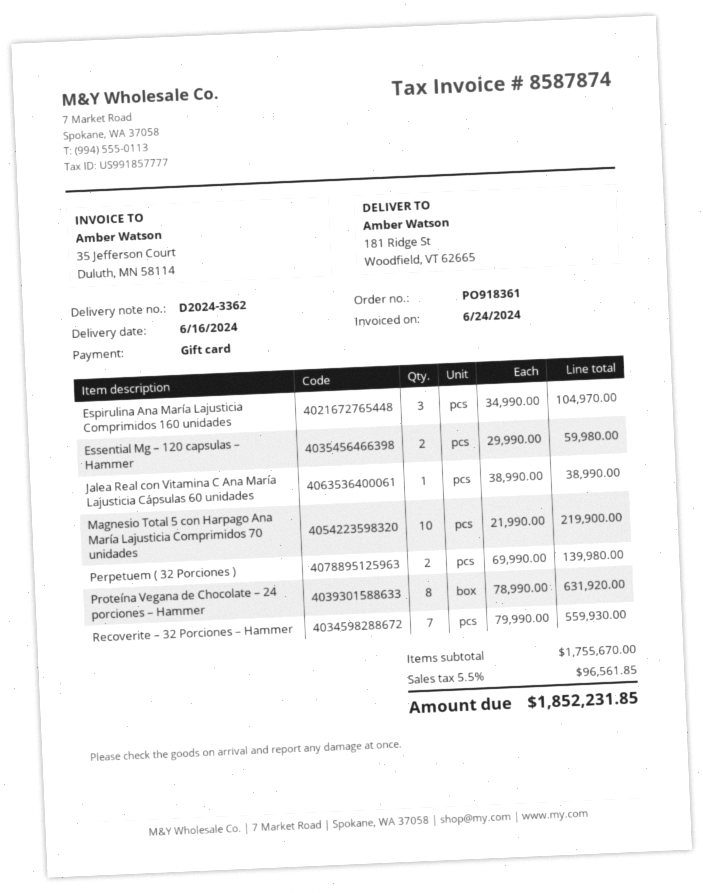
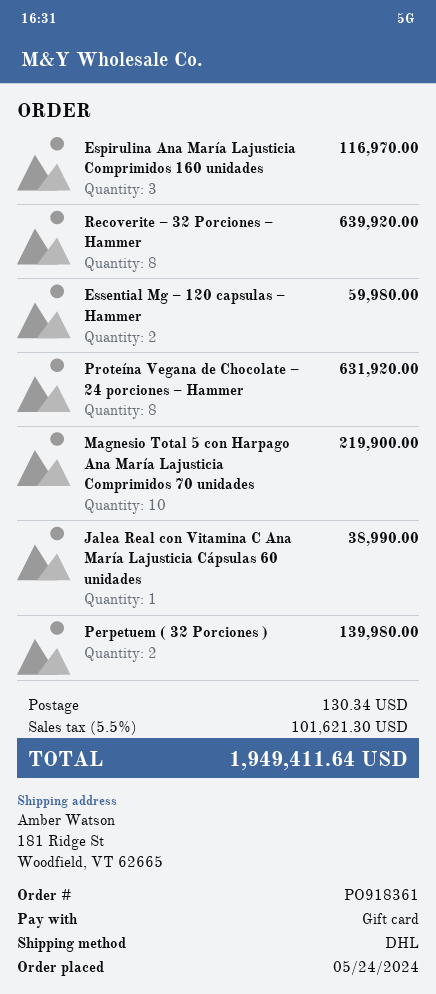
Espirulina Ana María Lajusticia Comprimidos 160 unidades: 3 for 104970.00 -> 3 for 116970.00
Recoverite – 32 Porciones – Hammer: 7 for 559930.00 -> 8 for 639920.00
shipping: none -> 130.34
tax: 5.5% = 96561.85 -> 5.5% = 101621.30
total: 1852231.85 -> 1949411.64

